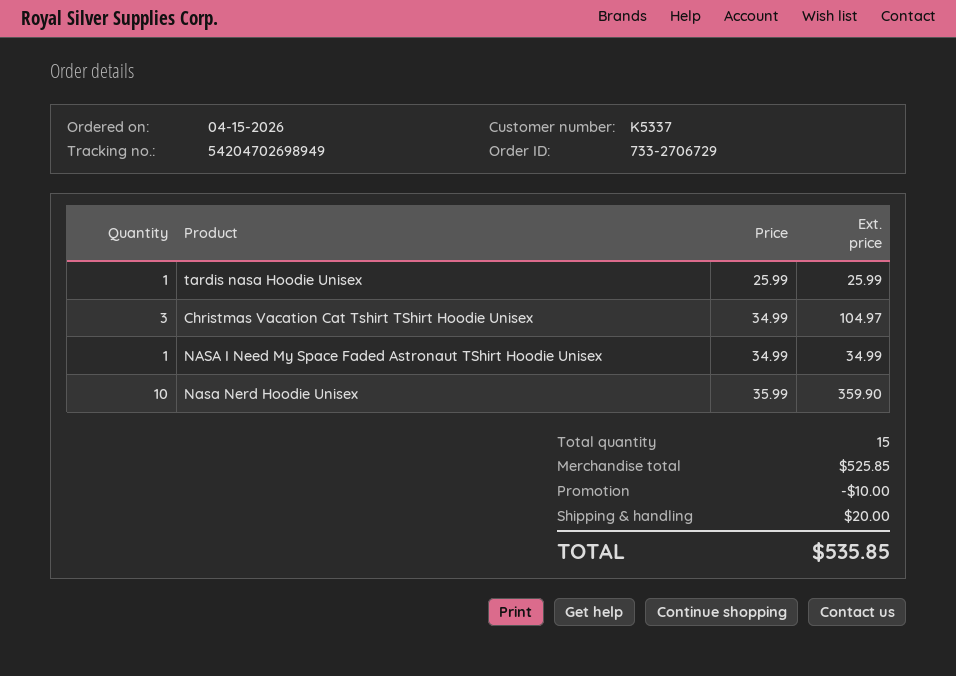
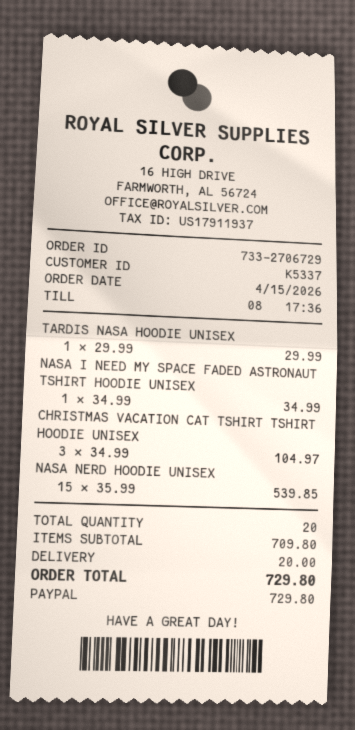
tardis nasa Hoodie Unisex: 1 x 25.99 = 25.99 -> 1 x 29.99 = 29.99
Nasa Nerd Hoodie Unisex: 10 x 35.99 = 359.90 -> 15 x 35.99 = 539.85
total quantity: 15 -> 20
subtotal: 525.85 -> 709.80
discount: 10.00 -> none
total: 535.85 -> 729.80

